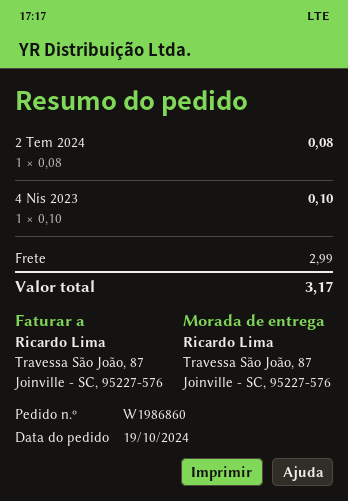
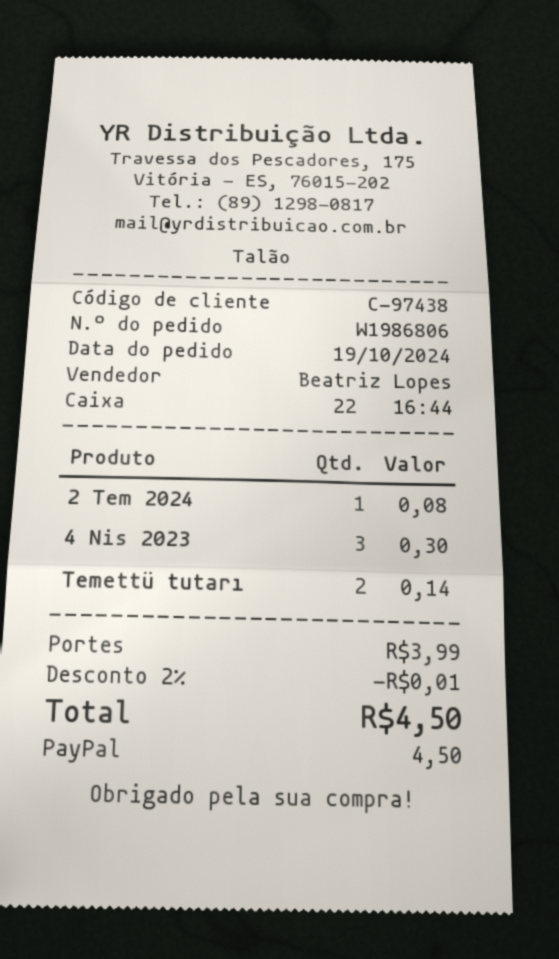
order number: W1986860 -> W1986806
4 Nis 2023: 1 for 0.10 -> 3 for 0.30
Temettü tutarı: none -> 2 for 0.14
discount: none -> 2% = 0.01
shipping: 2.99 -> 3.99
total: 3.17 -> 4.50

